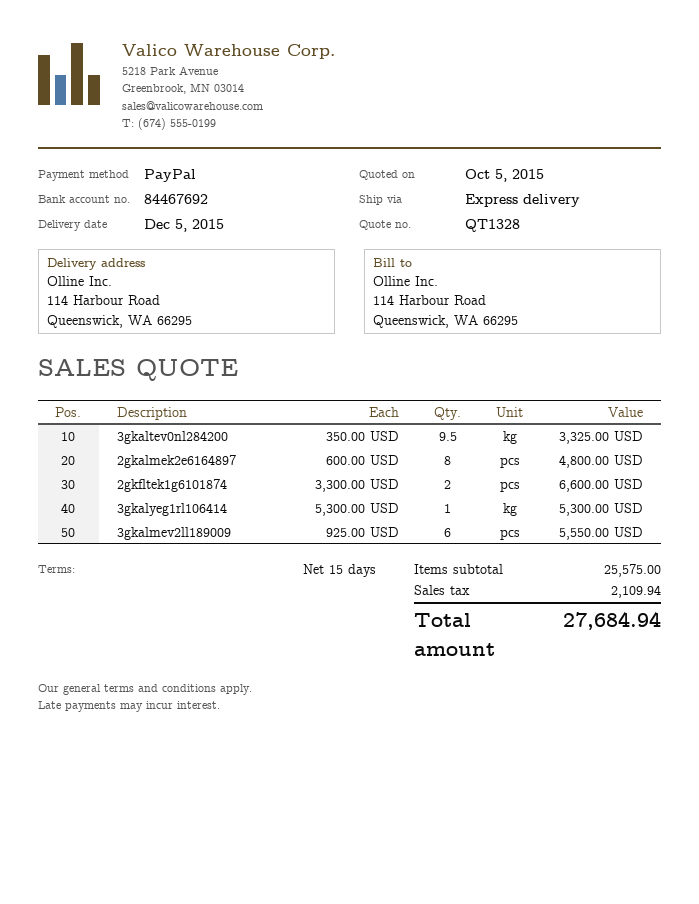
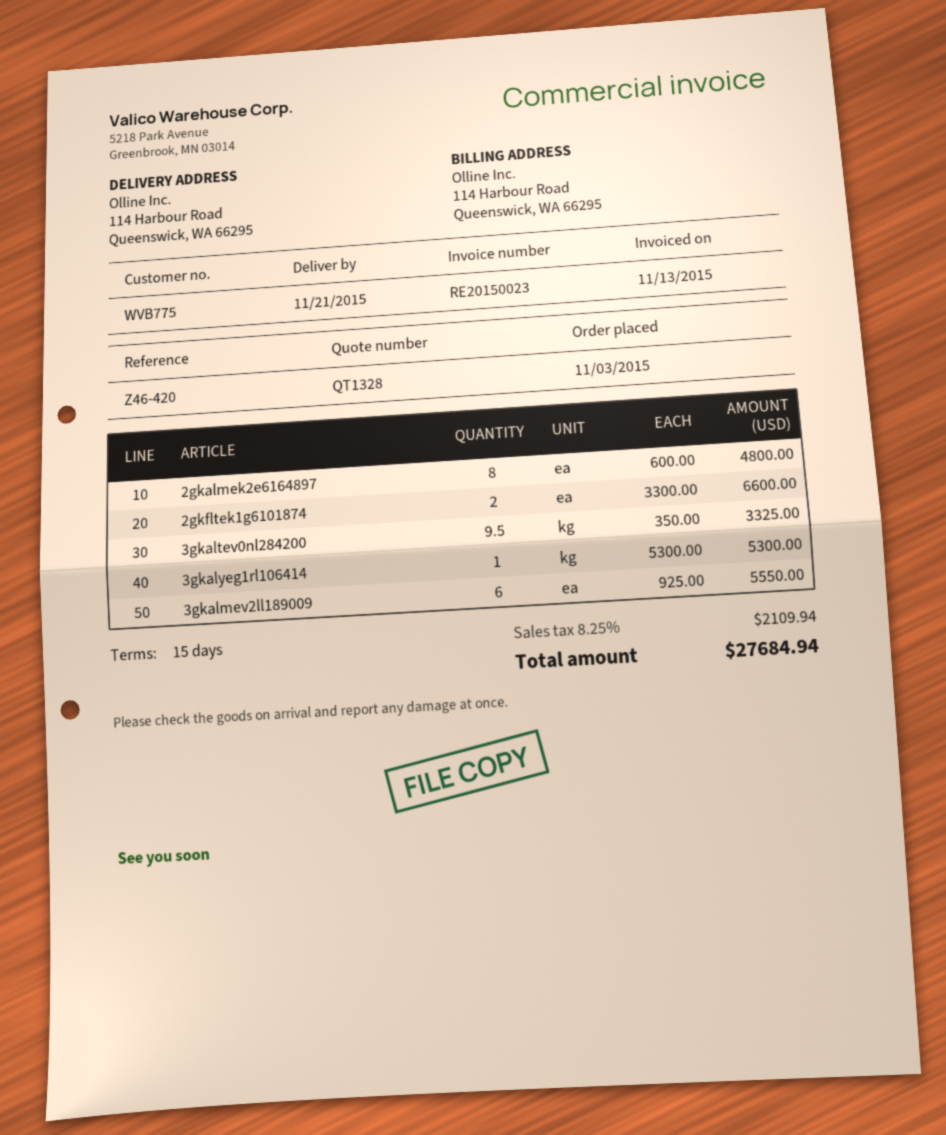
delivery date: 2015-12-05 -> 2015-11-21

